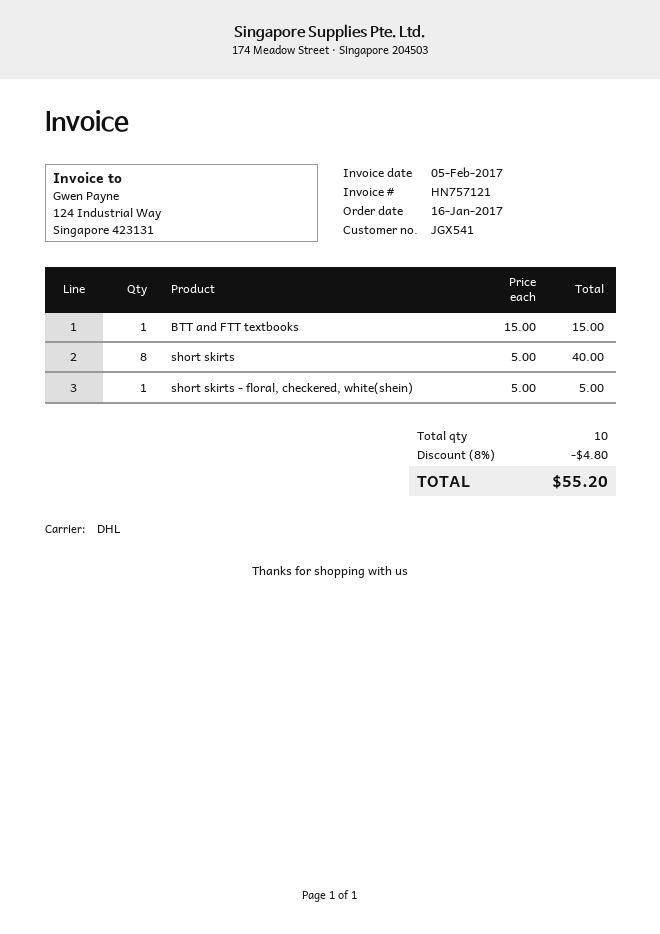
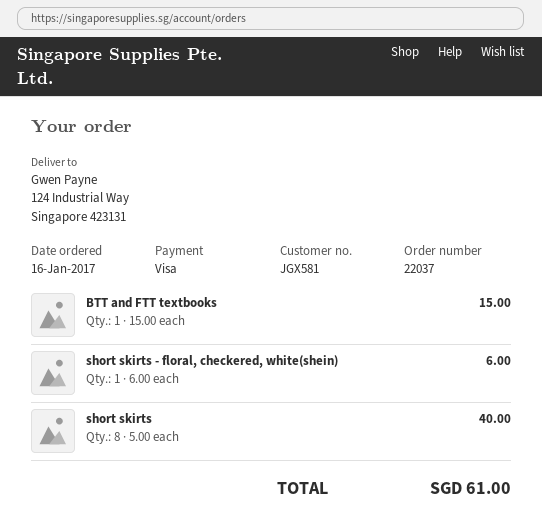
customer number: JGX541 -> JGX581
short skirts - floral, checkered, white(shein): 1 x 5.00 = 5.00 -> 1 x 6.00 = 6.00
discount: 8% = 4.80 -> none
total: 55.20 -> 61.00

